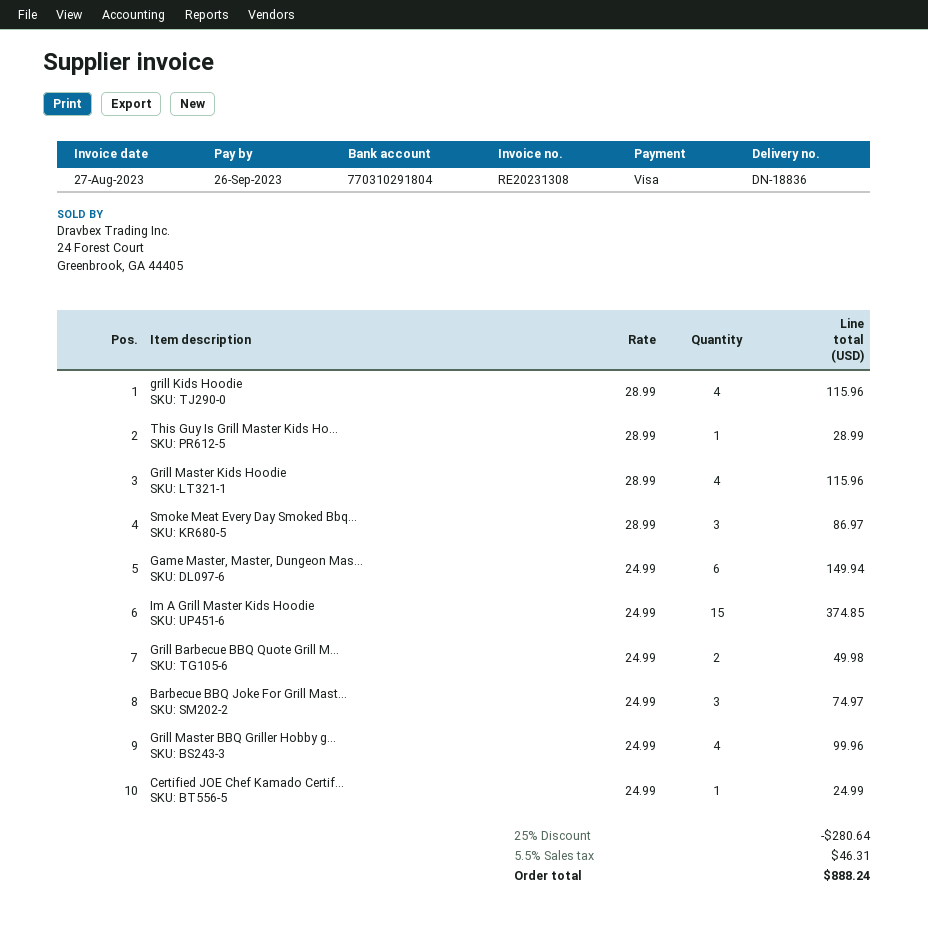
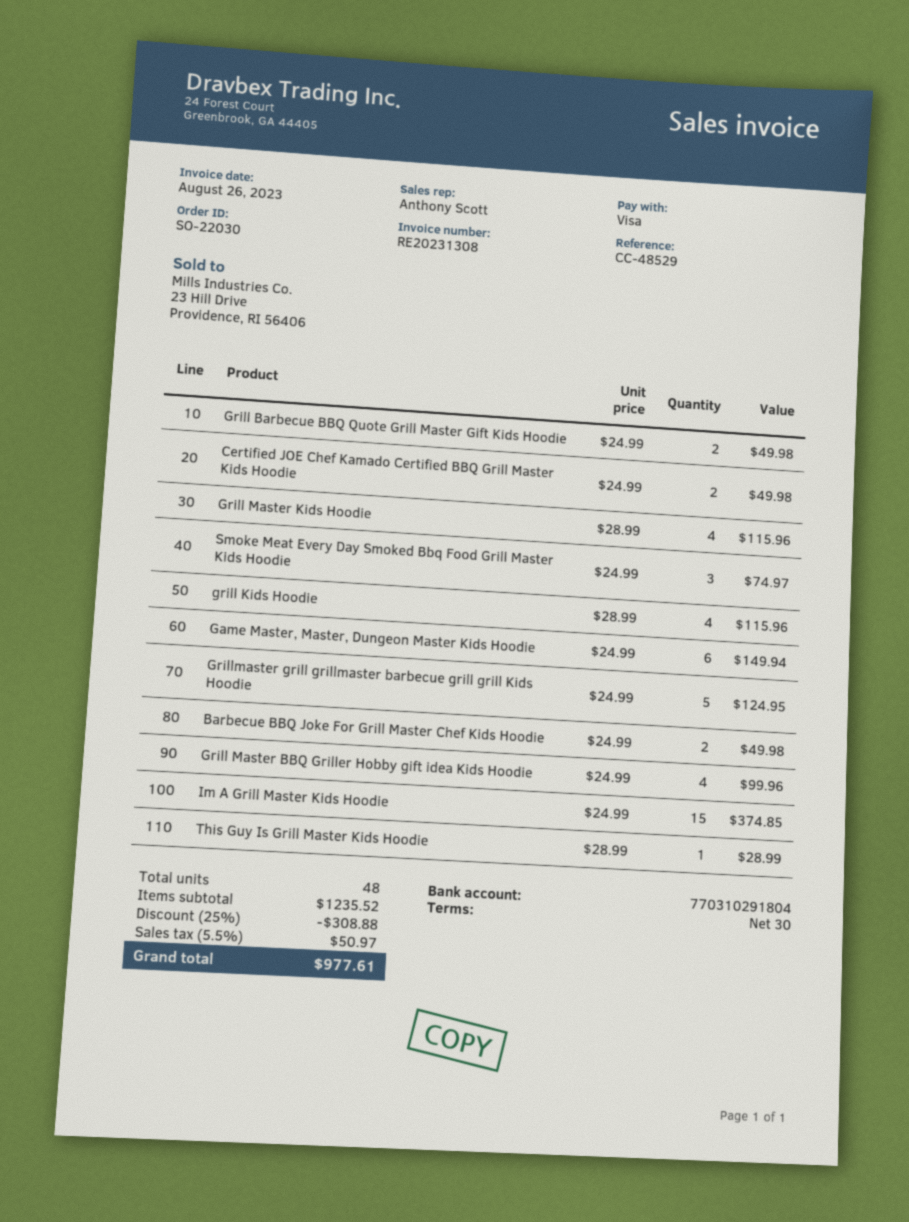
invoice date: 2023-08-27 -> 2023-08-26
Smoke Meat Every Day Smoked Bbq...: 3 x 28.99 = 86.97 -> 3 x 24.99 = 74.97
Barbecue BBQ Joke For Grill Mast...: 3 x 24.99 = 74.97 -> 2 x 24.99 = 49.98
Certified JOE Chef Kamado Certif...: 1 x 24.99 = 24.99 -> 2 x 24.99 = 49.98
Grillmaster grill grillmaster barbecue grill grill Kids Hoodie: none -> 5 x 24.99 = 124.95
discount: 25% = 280.64 -> 25% = 308.88
tax: 5.5% = 46.31 -> 5.5% = 50.97
total: 888.24 -> 977.61

